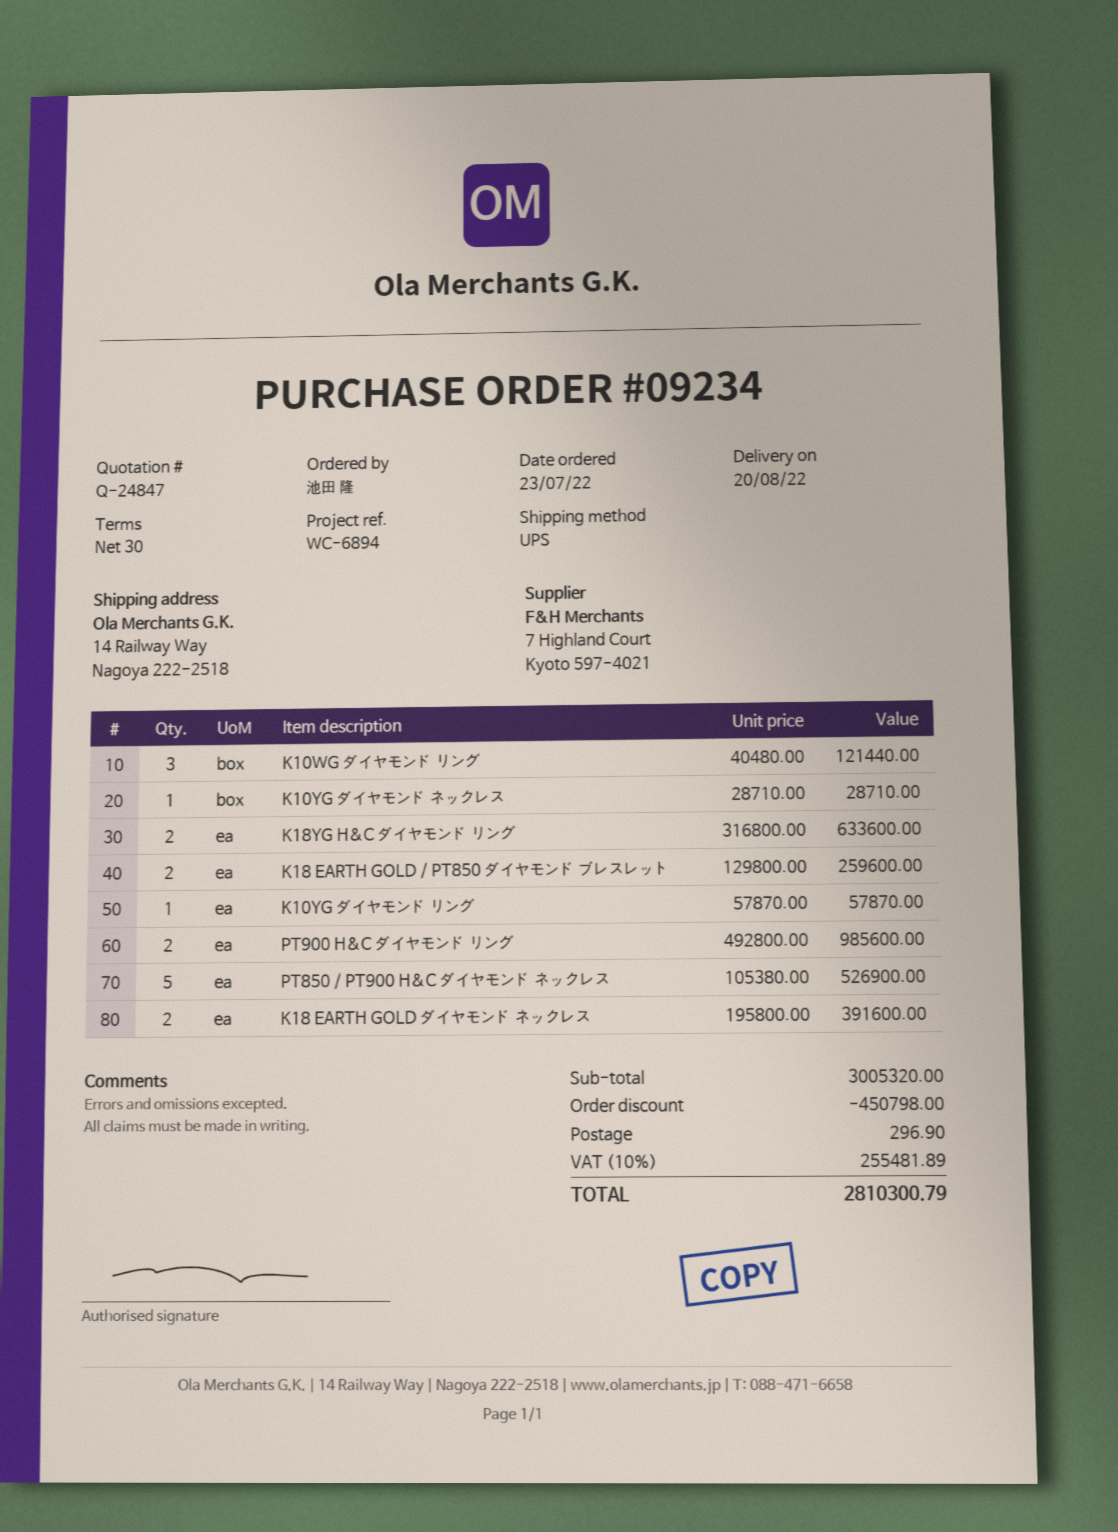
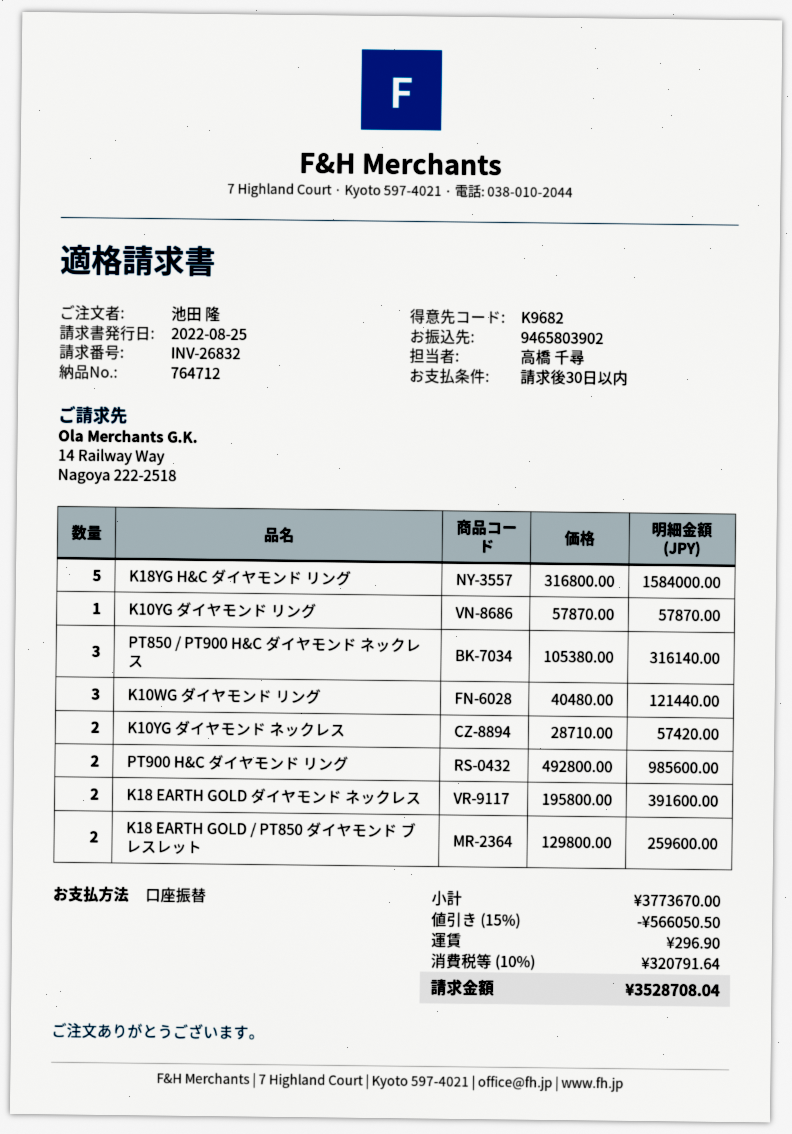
K10YG ダイヤモンド ネックレス: 1 x 28710.00 = 28710.00 -> 2 x 28710.00 = 57420.00
K18YG H&C ダイヤモンド リング: 2 x 316800.00 = 633600.00 -> 5 x 316800.00 = 1584000.00
PT850 / PT900 H&C ダイヤモンド ネックレス: 5 x 105380.00 = 526900.00 -> 3 x 105380.00 = 316140.00
subtotal: 3005320.00 -> 3773670.00
discount: 450798.00 -> 566050.50
tax: 10% = 255481.89 -> 10% = 320791.64
total: 2810300.79 -> 3528708.04

